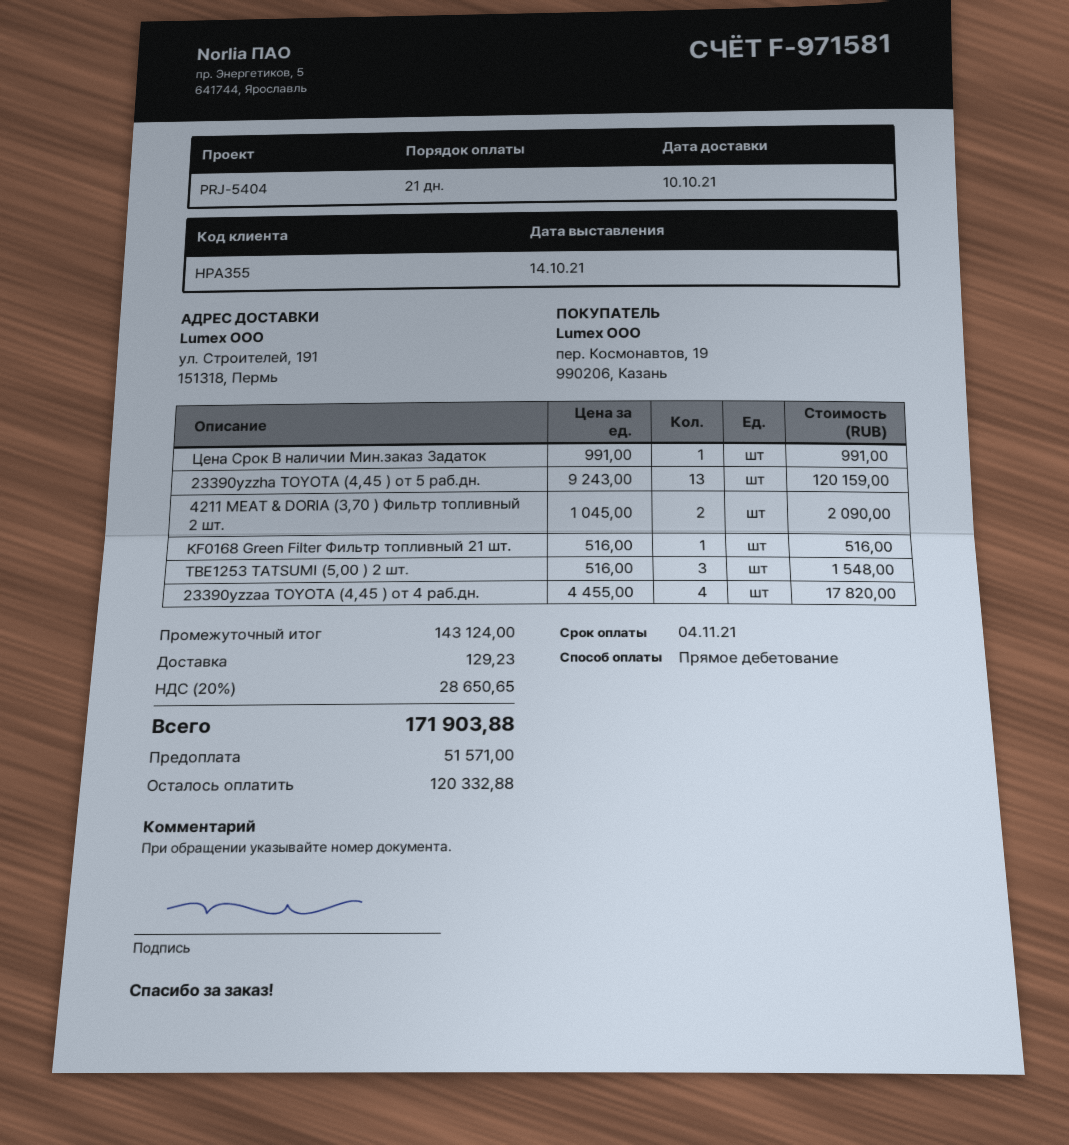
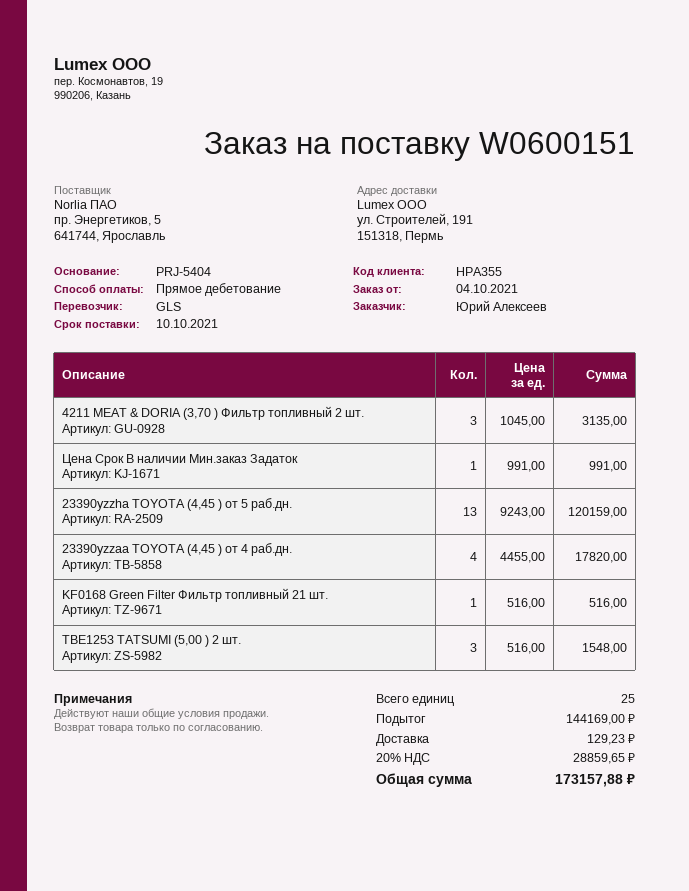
4211 MEAT & DORIA (3,70 ) Фильтр топливный 2 шт.: 2 x 1045.00 = 2090.00 -> 3 x 1045.00 = 3135.00
subtotal: 143124.00 -> 144169.00
tax: 20% = 28650.65 -> 20% = 28859.65
total: 171903.88 -> 173157.88

